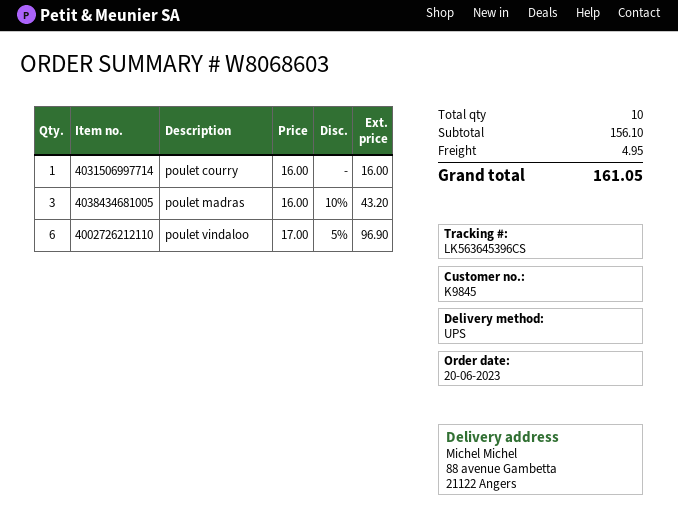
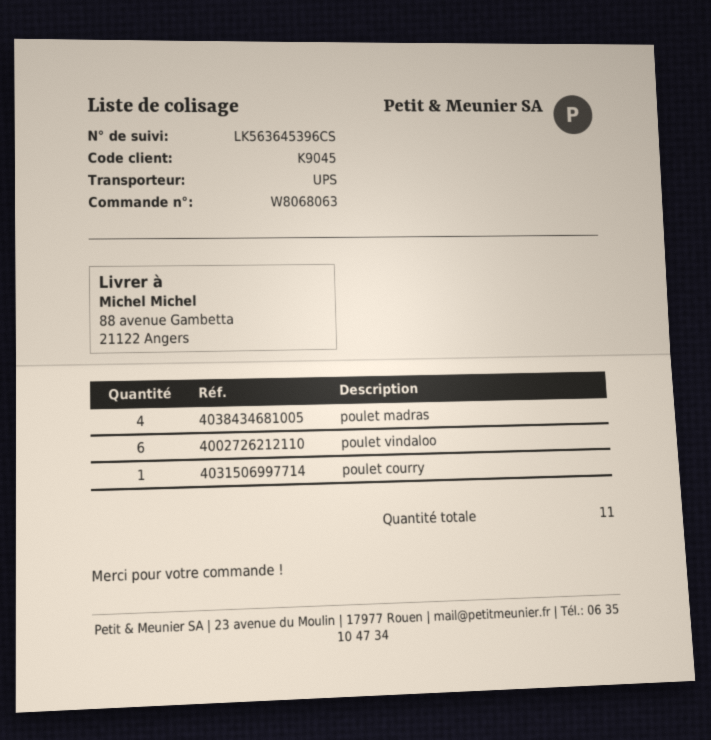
order number: W8068603 -> W8068063
customer number: K9845 -> K9045
poulet madras: 3 -> 4
total quantity: 10 -> 11

